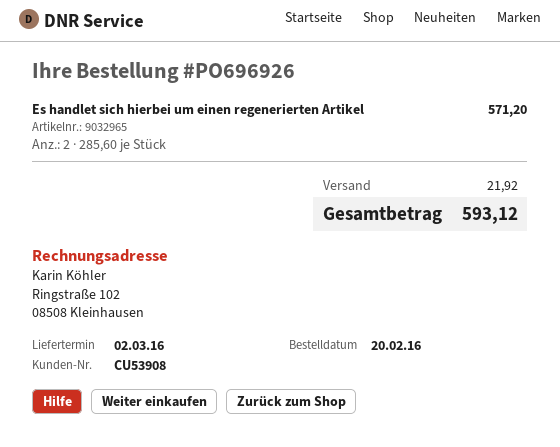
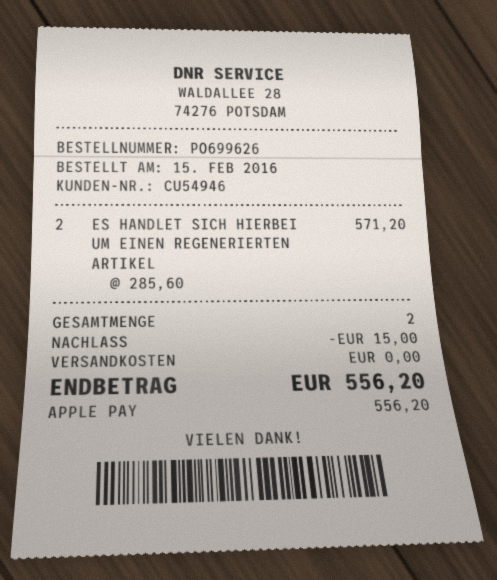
order number: PO696926 -> PO699626
order date: 2016-02-20 -> 2016-02-15
customer number: CU53908 -> CU54946
discount: none -> 15.00
shipping: 21.92 -> 0.00
total: 593.12 -> 556.20

